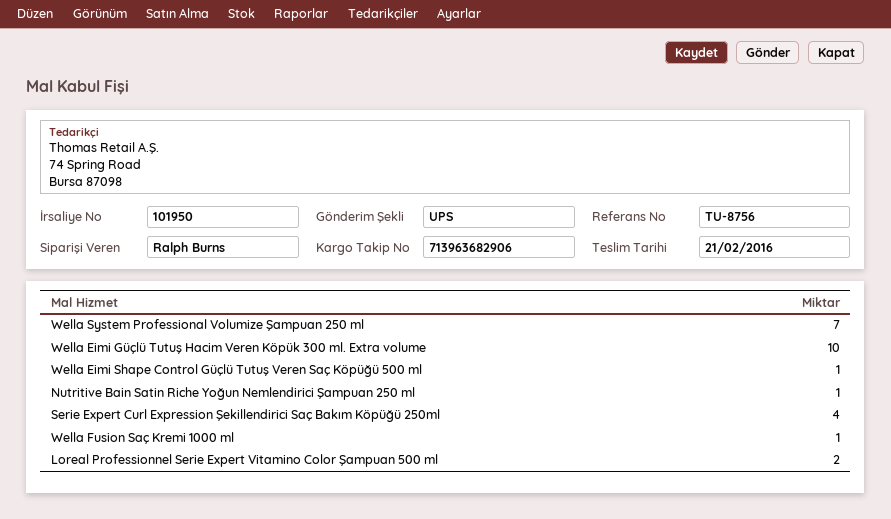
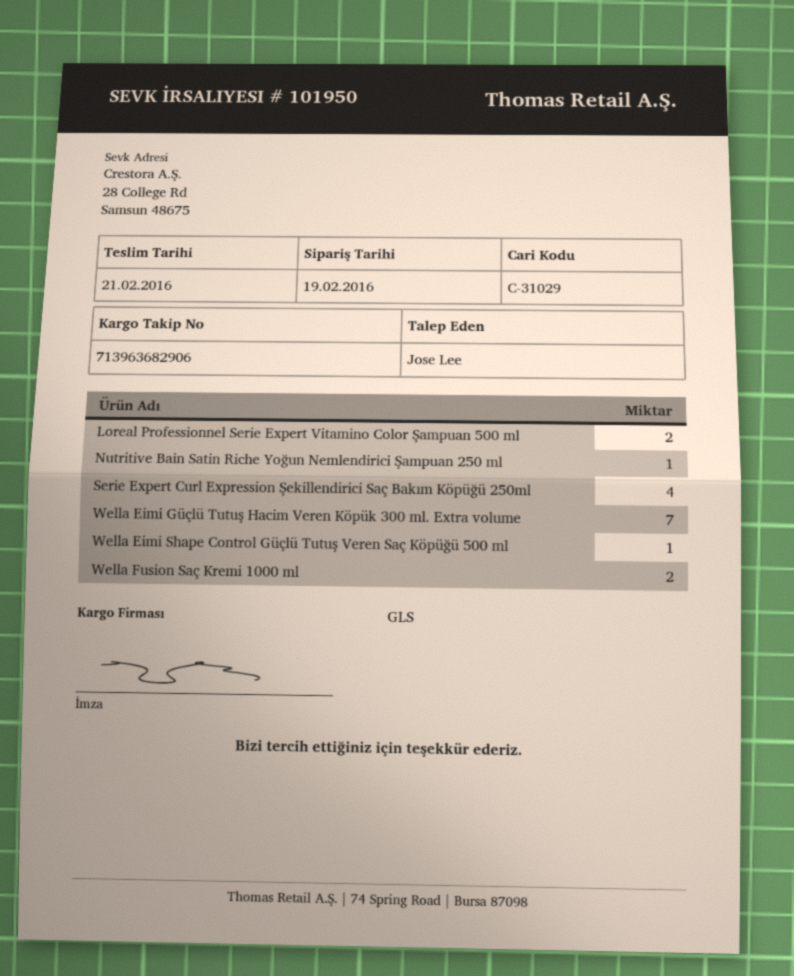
ordered by: Ralph Burns -> Jose Lee
shipping method: UPS -> GLS
Wella System Professional Volumize Şampuan 250 ml: 7 -> none
Wella Eimi Güçlü Tutuş Hacim Veren Köpük 300 ml. Extra volume: 10 -> 7
Wella Fusion Saç Kremi 1000 ml: 1 -> 2

